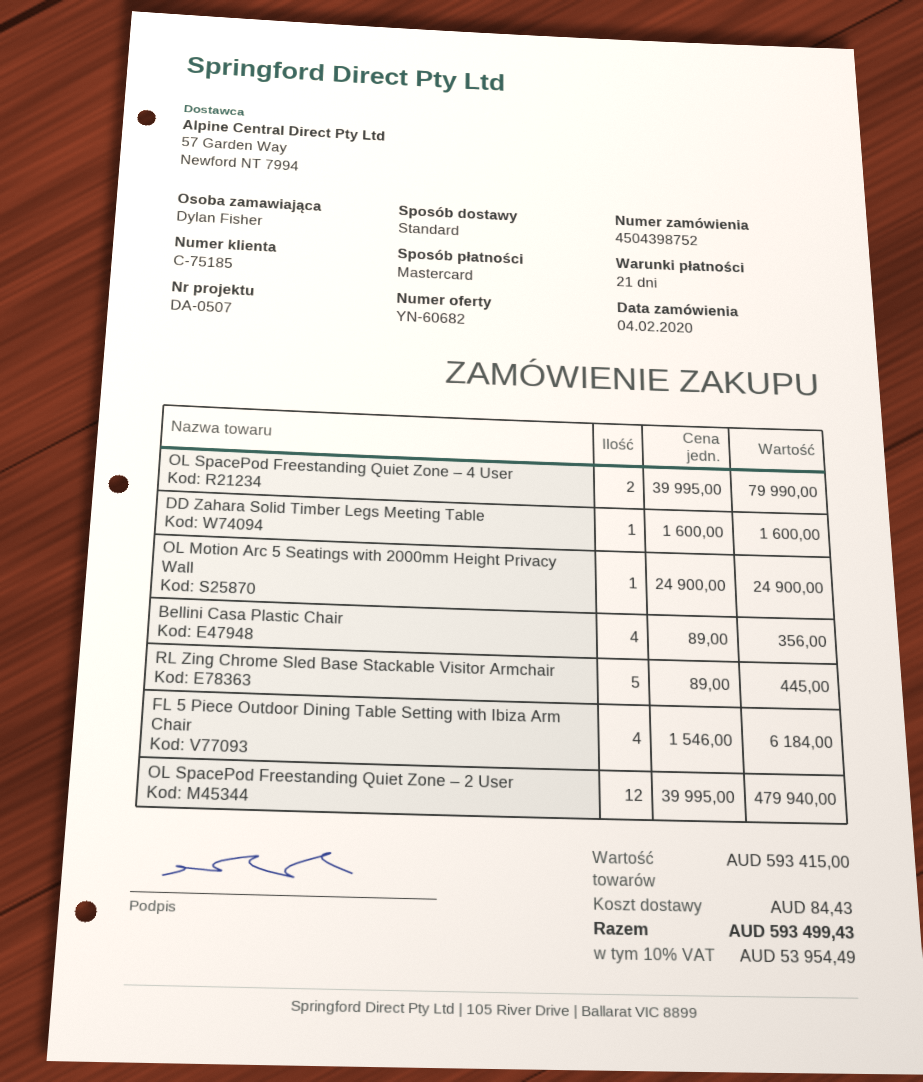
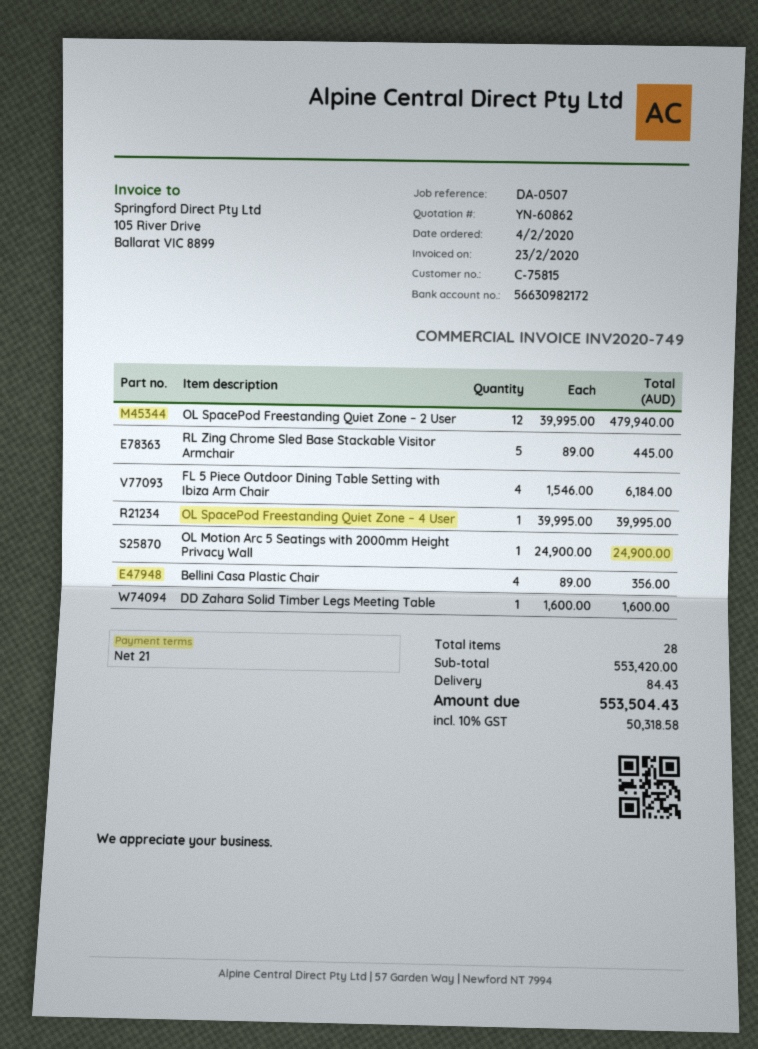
quote number: YN-60682 -> YN-60862
customer number: C-75185 -> C-75815
OL SpacePod Freestanding Quiet Zone – 4 User: 2 x 39995.00 = 79990.00 -> 1 x 39995.00 = 39995.00
subtotal: 593415.00 -> 553420.00
tax: 10% = 53954.49 -> 10% = 50318.58
total: 593499.43 -> 553504.43

